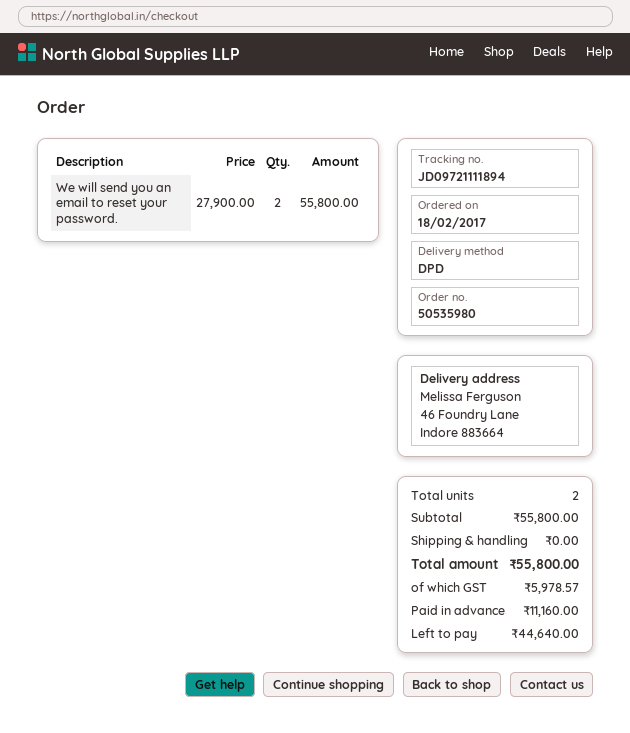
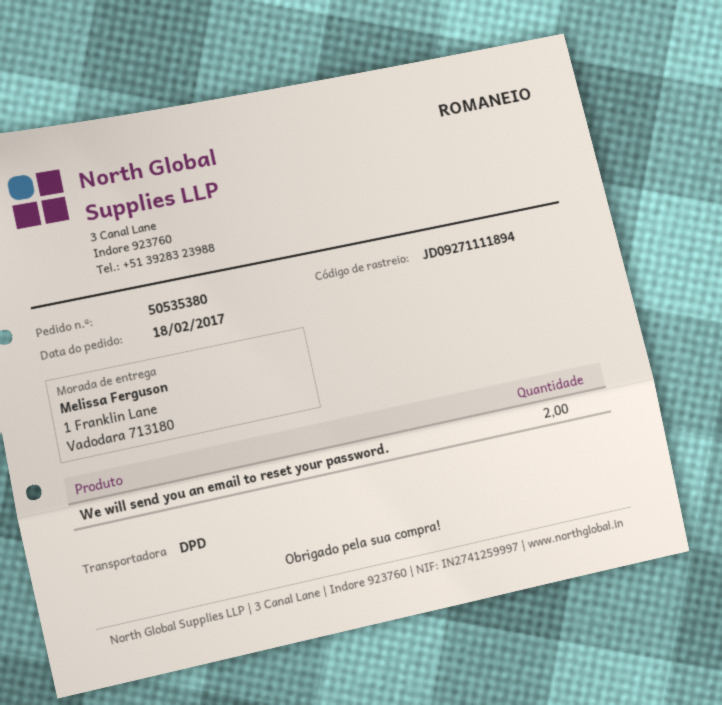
order number: 50535980 -> 50535380
tracking number: JD09721111894 -> JD09271111894
ship to: 46 Foundry Lane, Indore 883664 -> 1 Franklin Lane, Vadodara 713180

